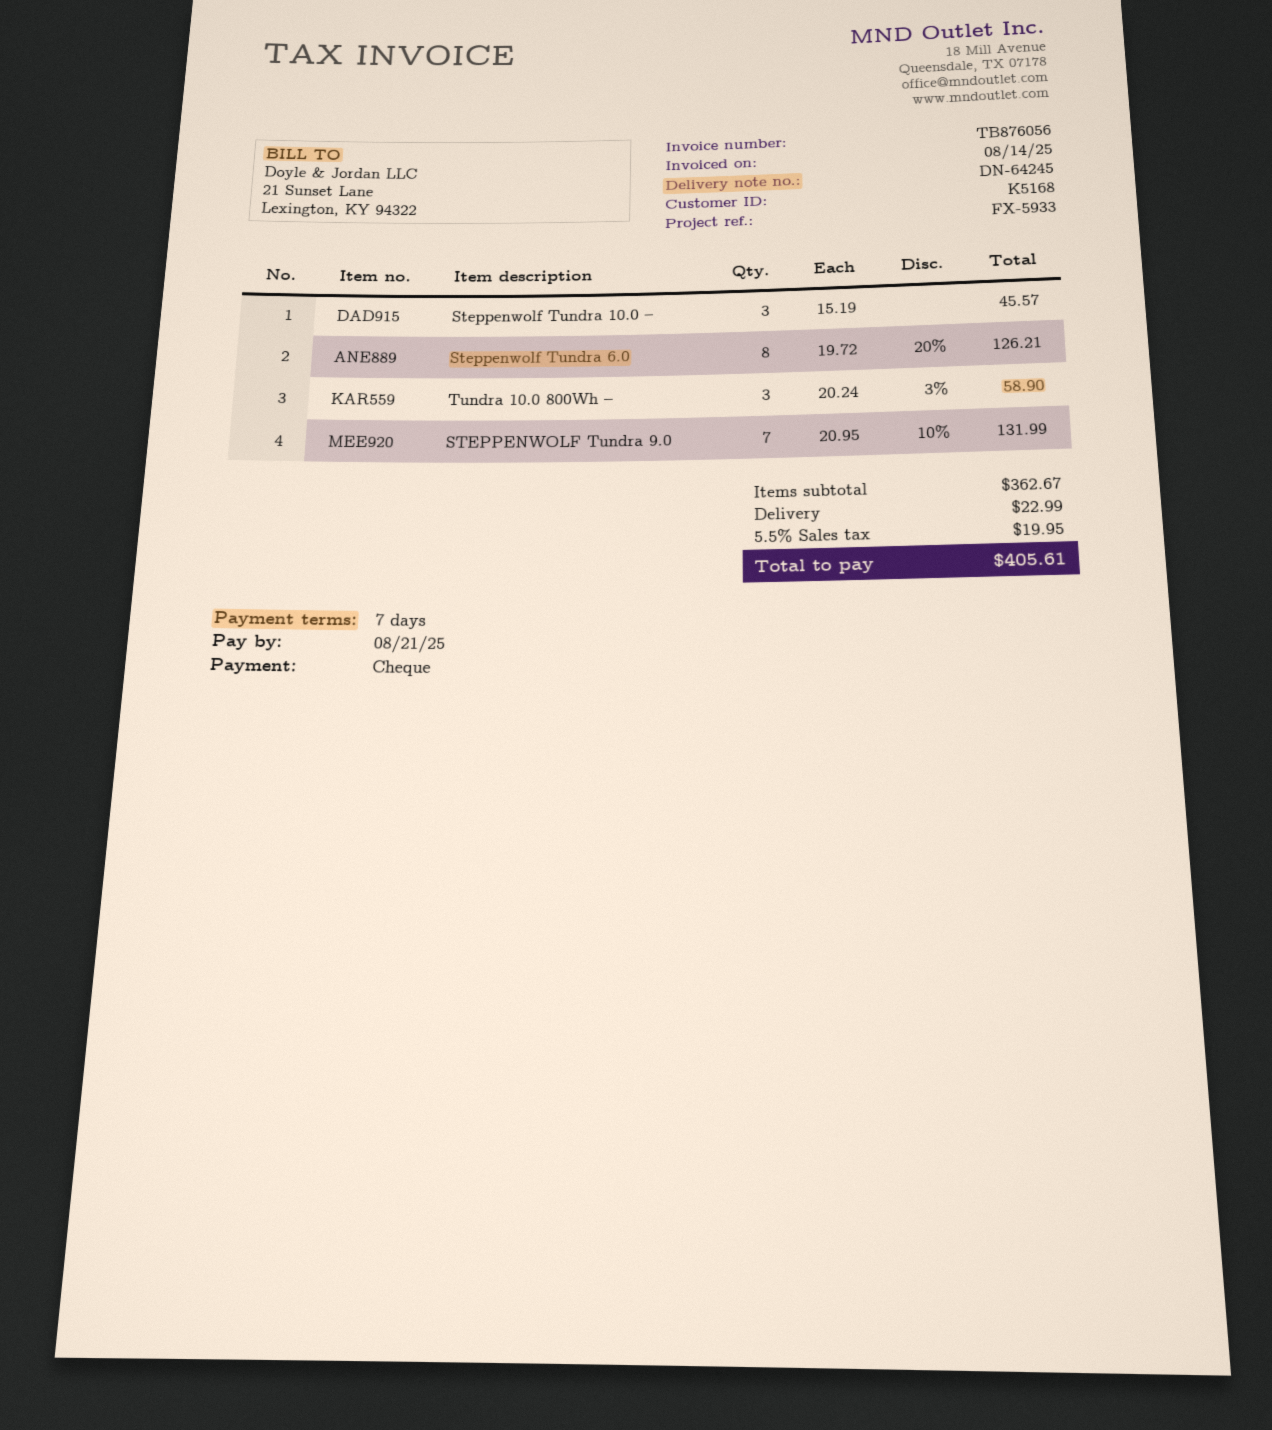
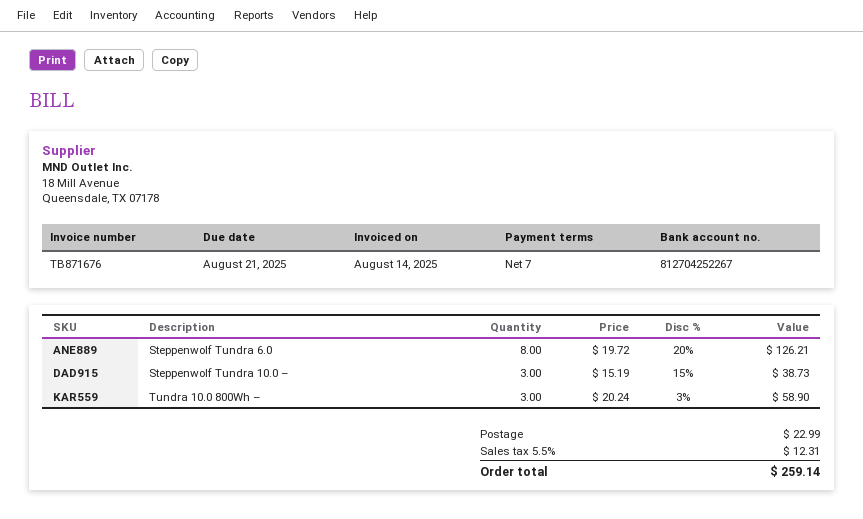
invoice number: TB876056 -> TB871676
Steppenwolf Tundra 10.0 –: 3 x 15.19 = 45.57 -> 3 x 15.19 - 15% = 38.73
STEPPENWOLF Tundra 9.0: 7 x 20.95 - 10% = 131.99 -> none
tax: 5.5% = 19.95 -> 5.5% = 12.31
total: 405.61 -> 259.14

